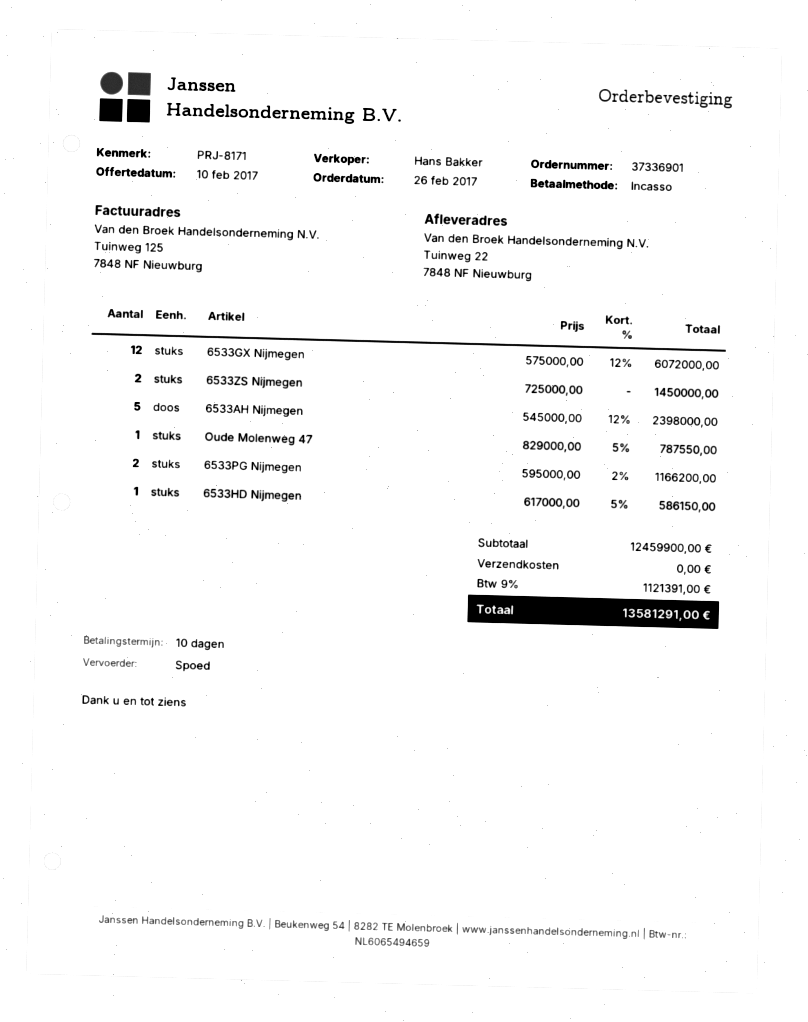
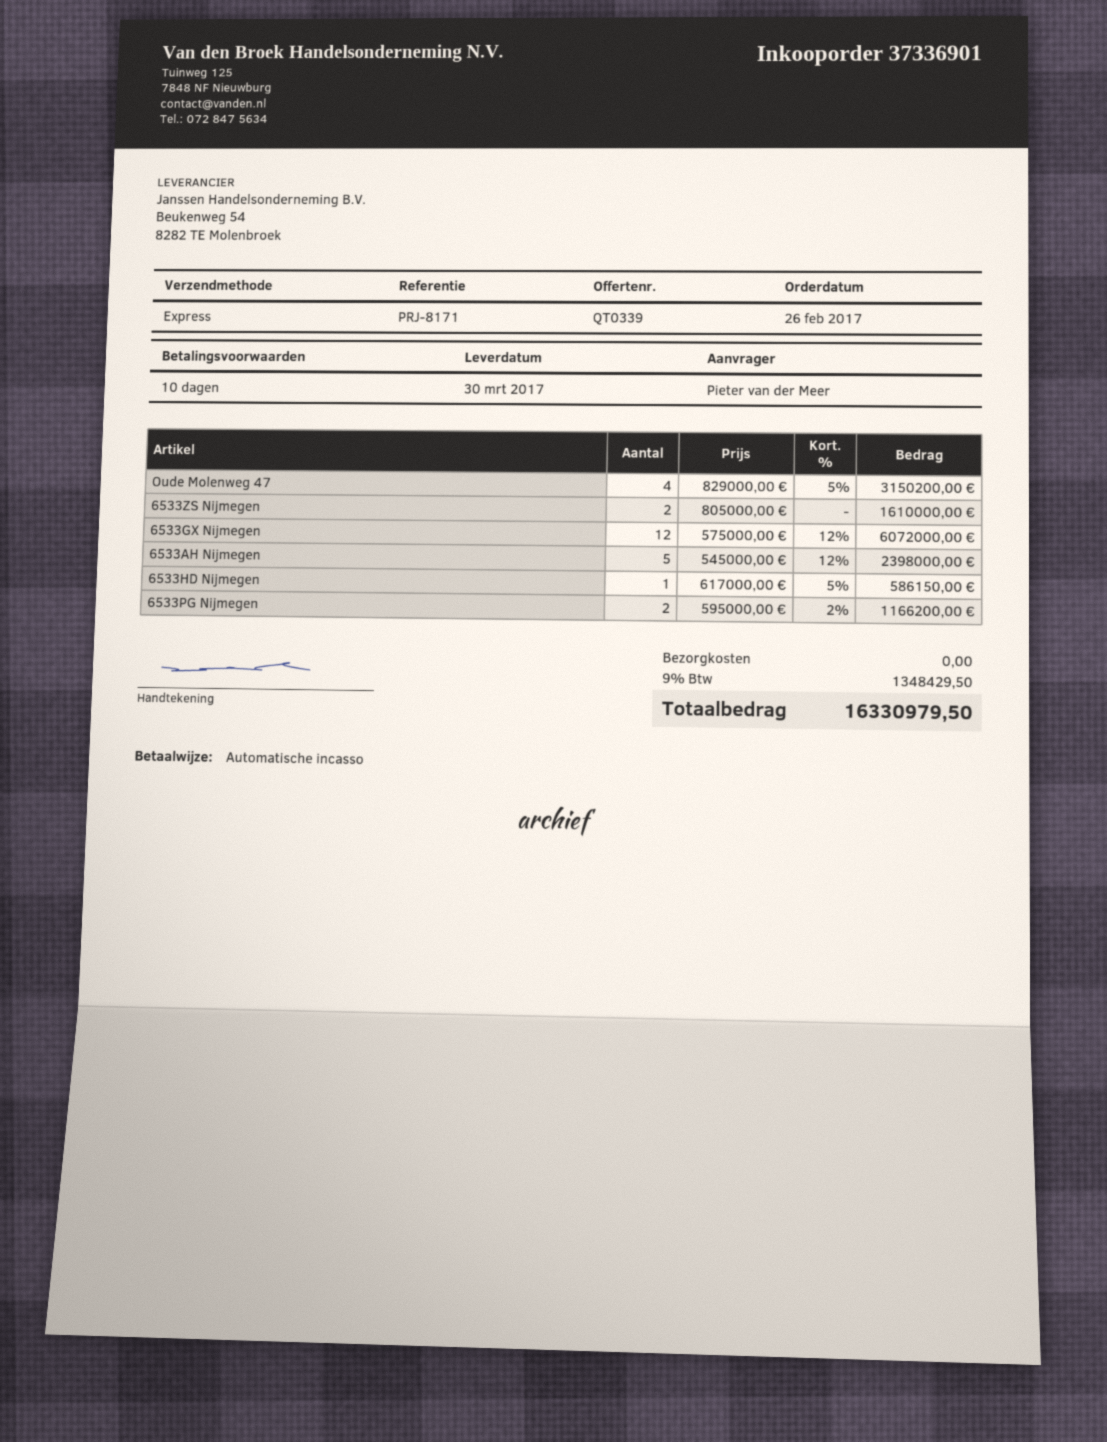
6533ZS Nijmegen: 2 x 725000.00 = 1450000.00 -> 2 x 805000.00 = 1610000.00
Oude Molenweg 47: 1 x 829000.00 - 5% = 787550.00 -> 4 x 829000.00 - 5% = 3150200.00
tax: 9% = 1121391.00 -> 9% = 1348429.50
total: 13581291.00 -> 16330979.50

